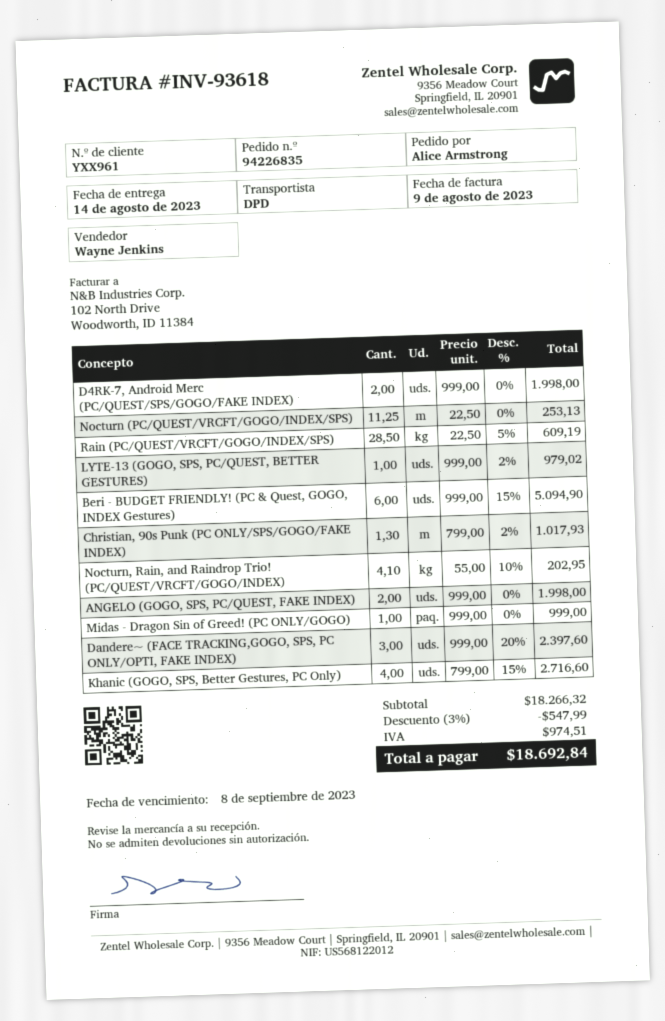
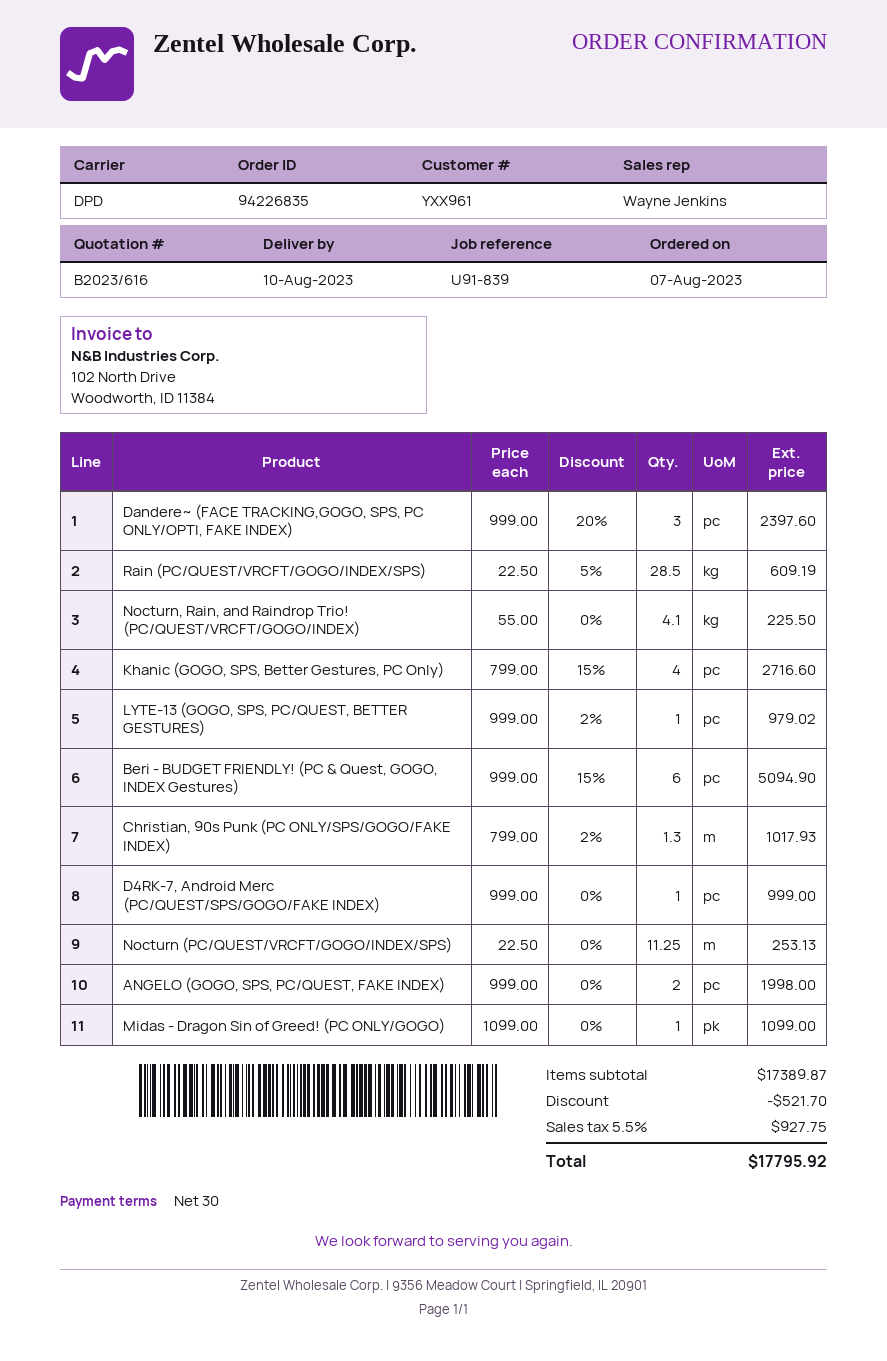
delivery date: 2023-08-14 -> 2023-08-10
D4RK-7, Android Merc (PC/QUEST/SPS/GOGO/FAKE INDEX): 2 x 999.00 = 1998.00 -> 1 x 999.00 = 999.00
Nocturn, Rain, and Raindrop Trio! (PC/QUEST/VRCFT/GOGO/INDEX): 4.1 x 55.00 - 10% = 202.95 -> 4.1 x 55.00 = 225.50
Midas - Dragon Sin of Greed! (PC ONLY/GOGO): 1 x 999.00 = 999.00 -> 1 x 1099.00 = 1099.00
subtotal: 18266.32 -> 17389.87
discount: 547.99 -> 521.70
tax: 974.51 -> 927.75
total: 18692.84 -> 17795.92

